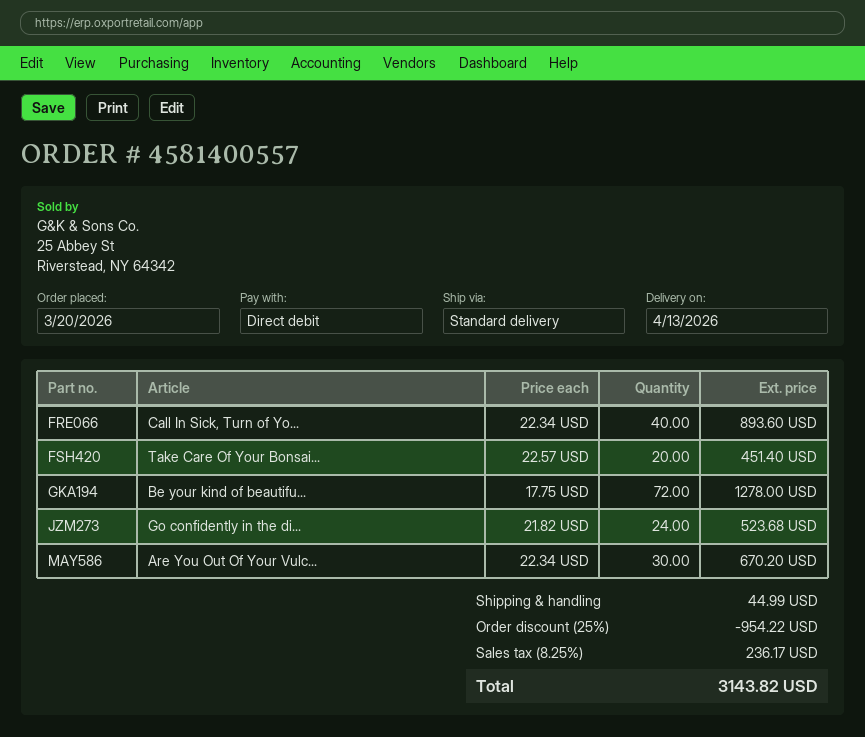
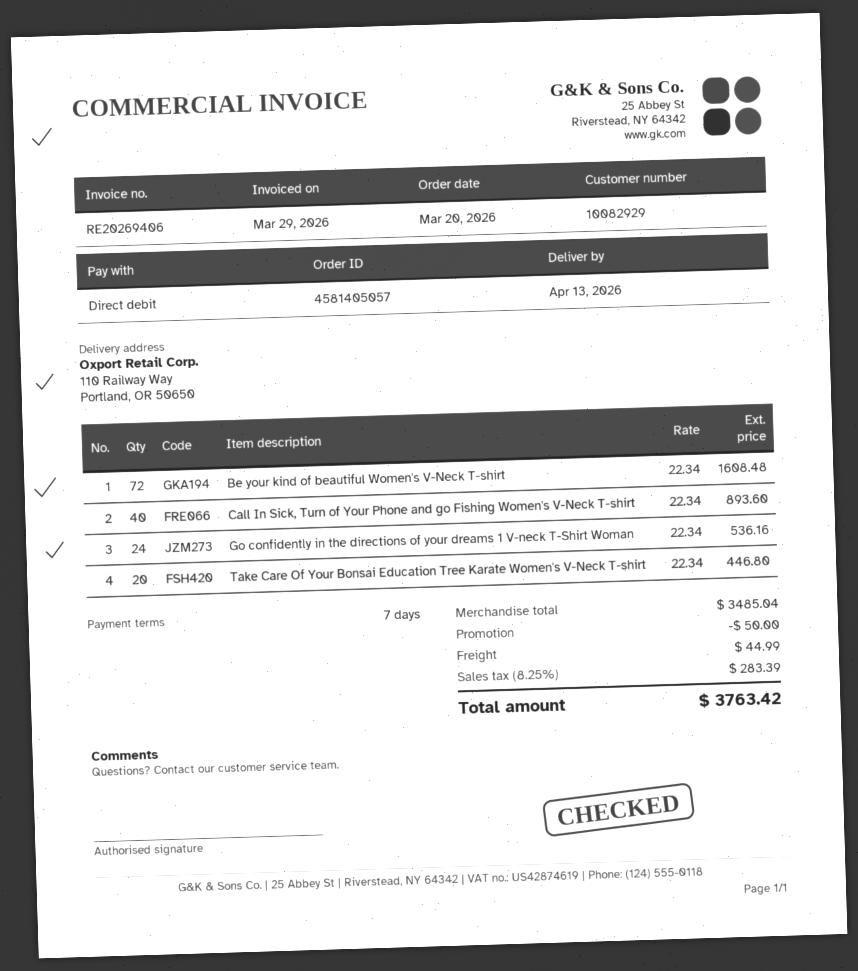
order number: 4581400557 -> 4581405057
Take Care Of Your Bonsai...: 20 x 22.57 = 451.40 -> 20 x 22.34 = 446.80
Be your kind of beautifu...: 72 x 17.75 = 1278.00 -> 72 x 22.34 = 1608.48
Go confidently in the di...: 24 x 21.82 = 523.68 -> 24 x 22.34 = 536.16
Are You Out Of Your Vulc...: 30 x 22.34 = 670.20 -> none
discount: 954.22 -> 50.00
tax: 8.25% = 236.17 -> 8.25% = 283.39
total: 3143.82 -> 3763.42

